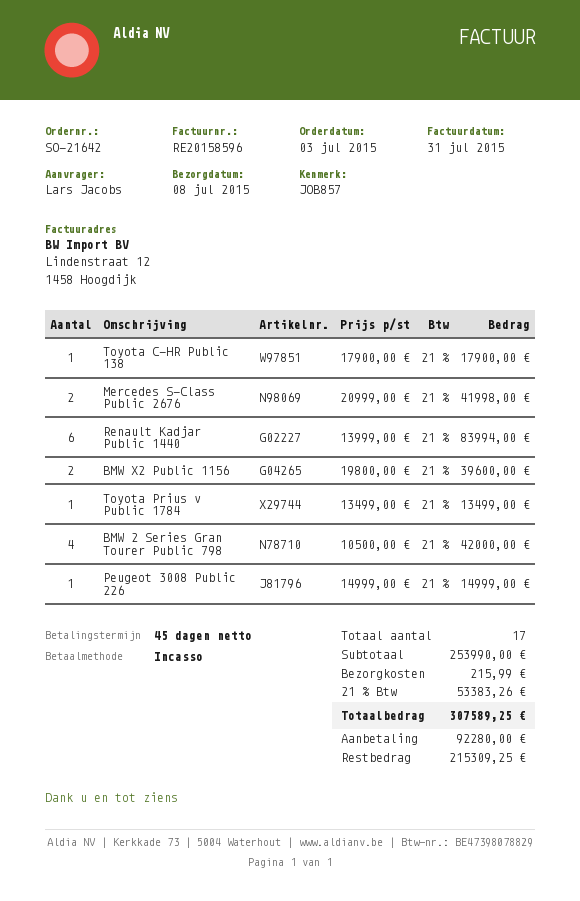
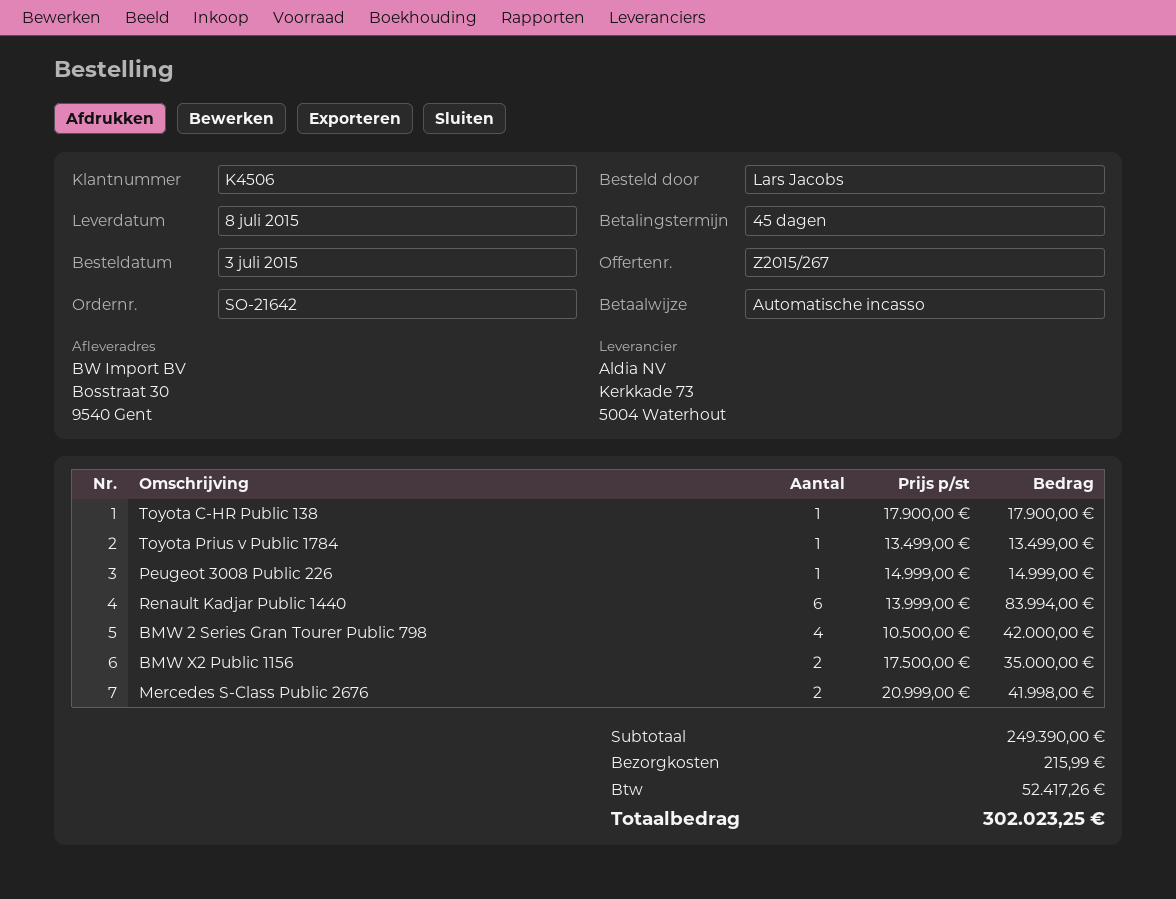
BMW X2 Public 1156: 2 x 19800.00 = 39600.00 -> 2 x 17500.00 = 35000.00
subtotal: 253990.00 -> 249390.00
tax: 53383.26 -> 52417.26
total: 307589.25 -> 302023.25

